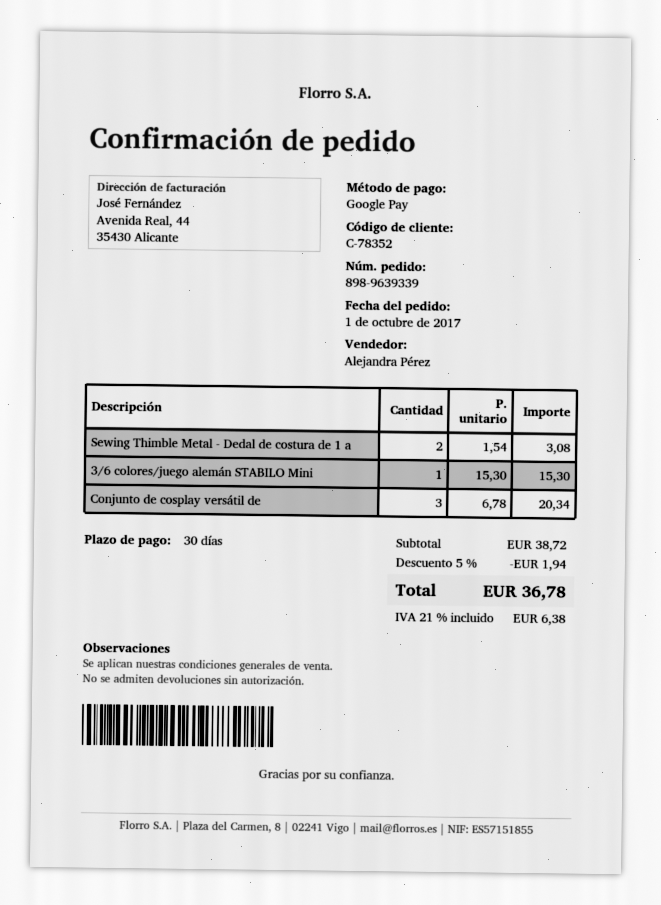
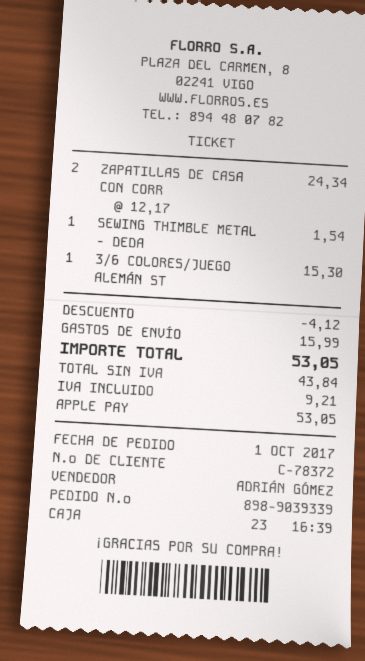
order number: 898-9639339 -> 898-9039339
customer number: C-78352 -> C-78372
sales rep: Alejandra Pérez -> ADRIÁN GÓMEZ
payment method: Google Pay -> Apple Pay
Sewing Thimble Metal - Dedal de costura de 1 a: 2 x 1.54 = 3.08 -> 1 x 1.54 = 1.54
Conjunto de cosplay versátil de: 3 x 6.78 = 20.34 -> none
ZAPATILLAS DE CASA CON CORR: none -> 2 x 12.17 = 24.34
discount: 1.94 -> 4.12
shipping: none -> 15.99
tax: 6.38 -> 9.21
total: 36.78 -> 53.05

